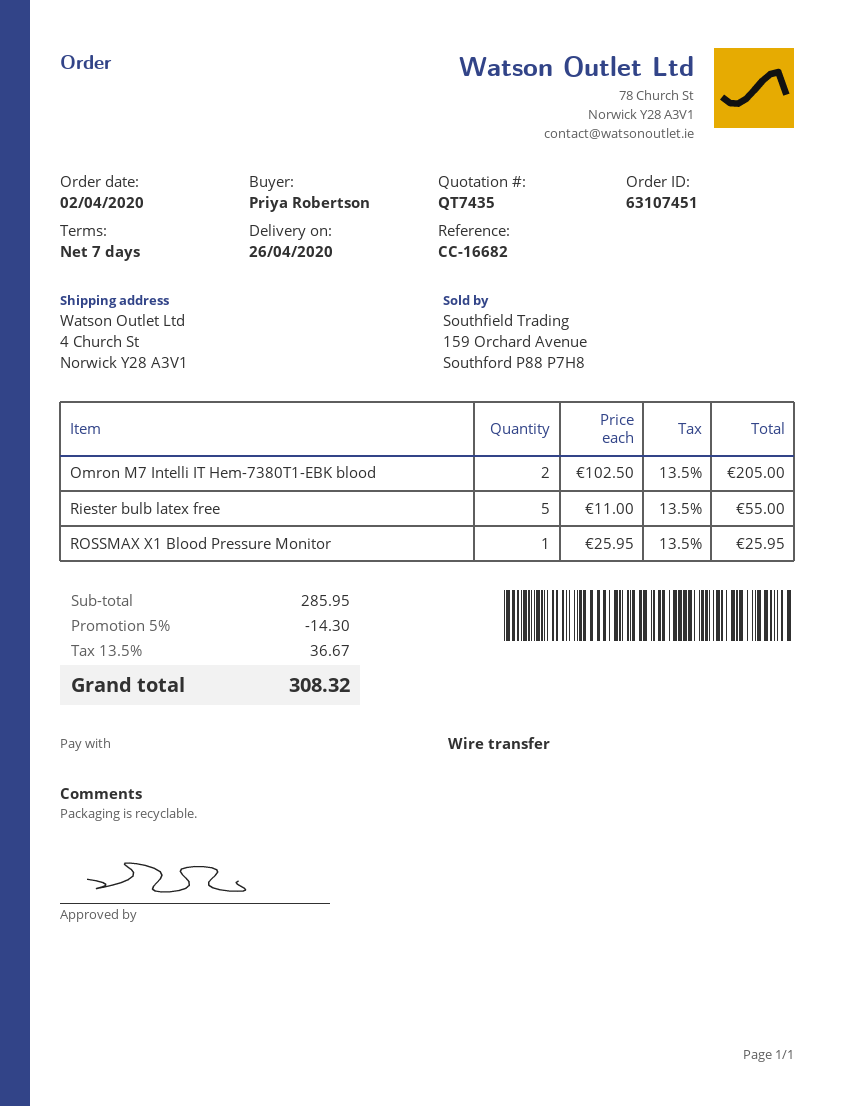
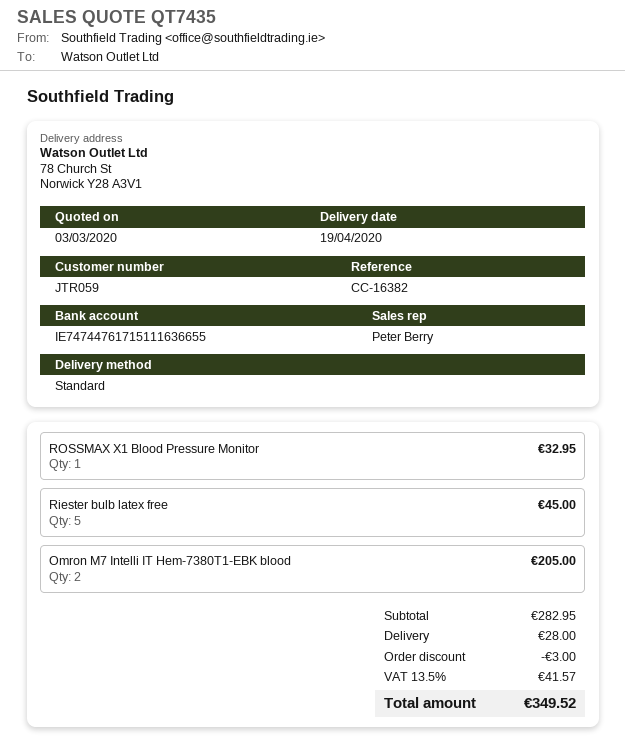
delivery date: 2020-04-26 -> 2020-04-19
reference: CC-16682 -> CC-16382
ship to: 4 Church St, Norwick Y28 A3V1 -> 78 Church St, Norwick Y28 A3V1
Riester bulb latex free: 5 for 55.00 -> 5 for 45.00
ROSSMAX X1 Blood Pressure Monitor: 1 for 25.95 -> 1 for 32.95
subtotal: 285.95 -> 282.95
discount: 14.30 -> 3.00
shipping: none -> 28.00
tax: 13.5% = 36.67 -> 13.5% = 41.57
total: 308.32 -> 349.52

